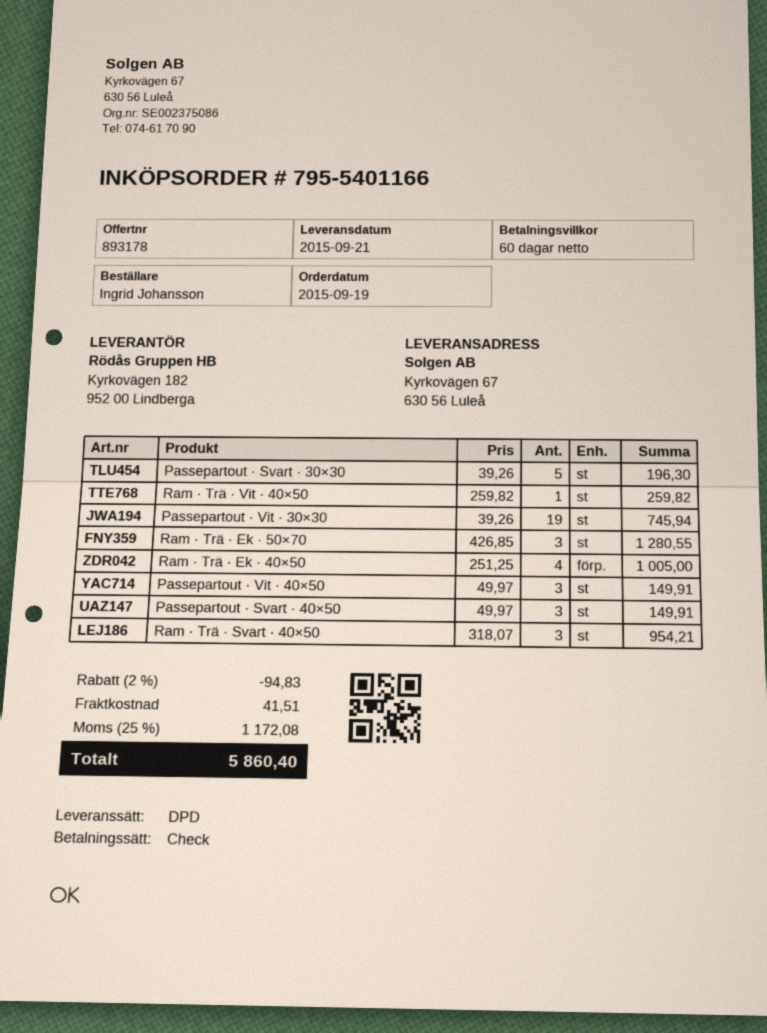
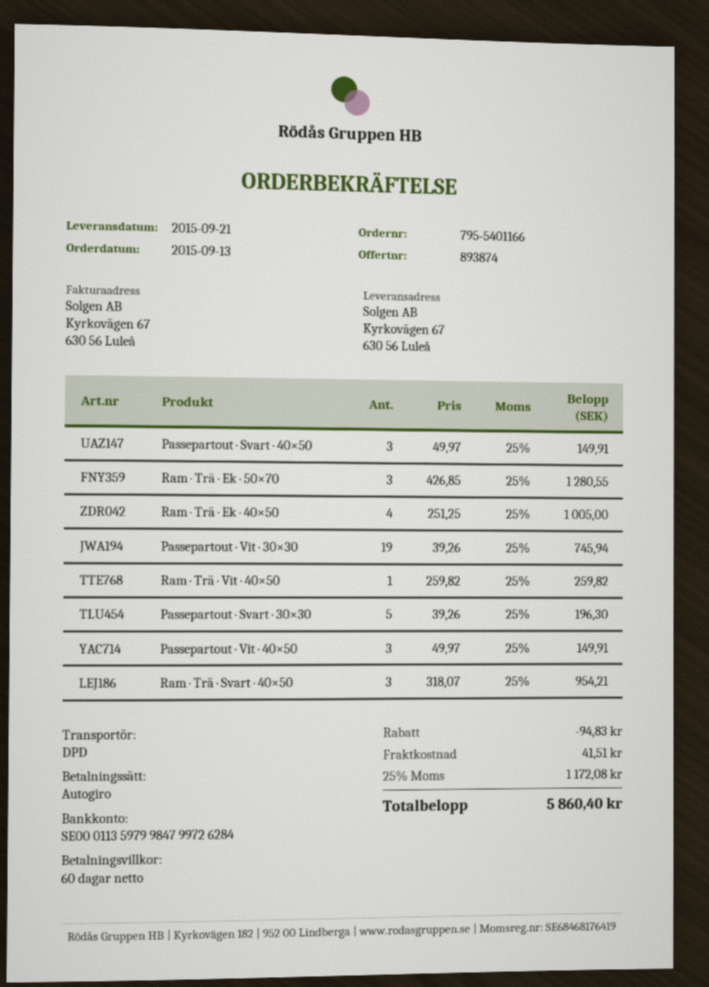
quote number: 893178 -> 893874
order date: 2015-09-19 -> 2015-09-13
payment method: cheque -> direct debit

